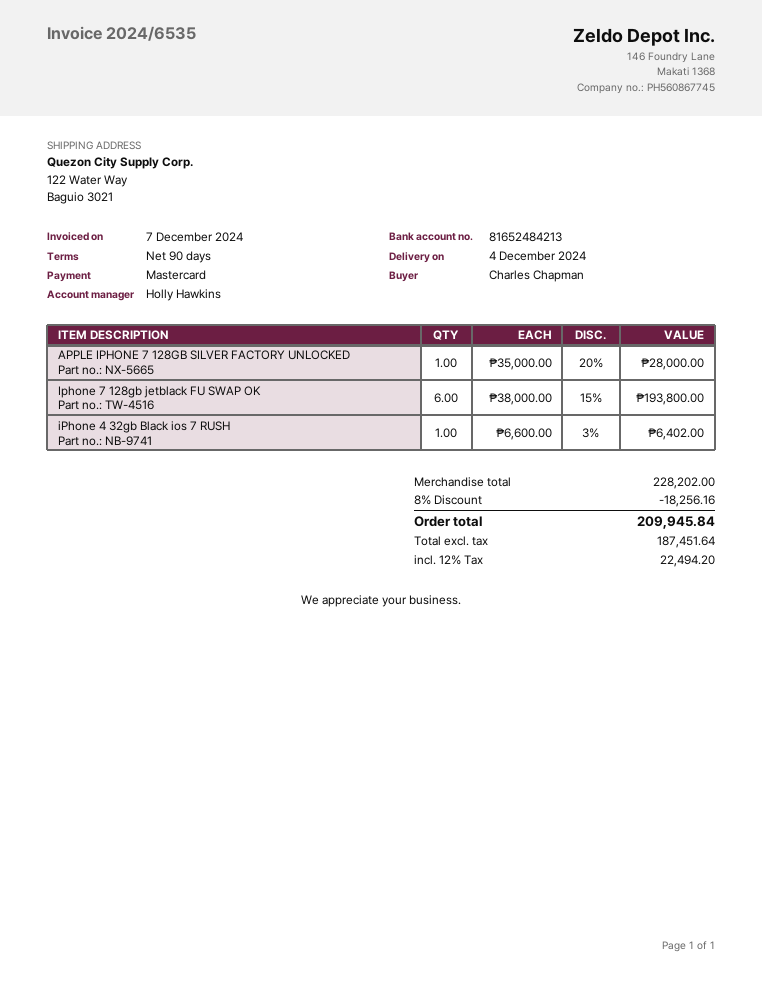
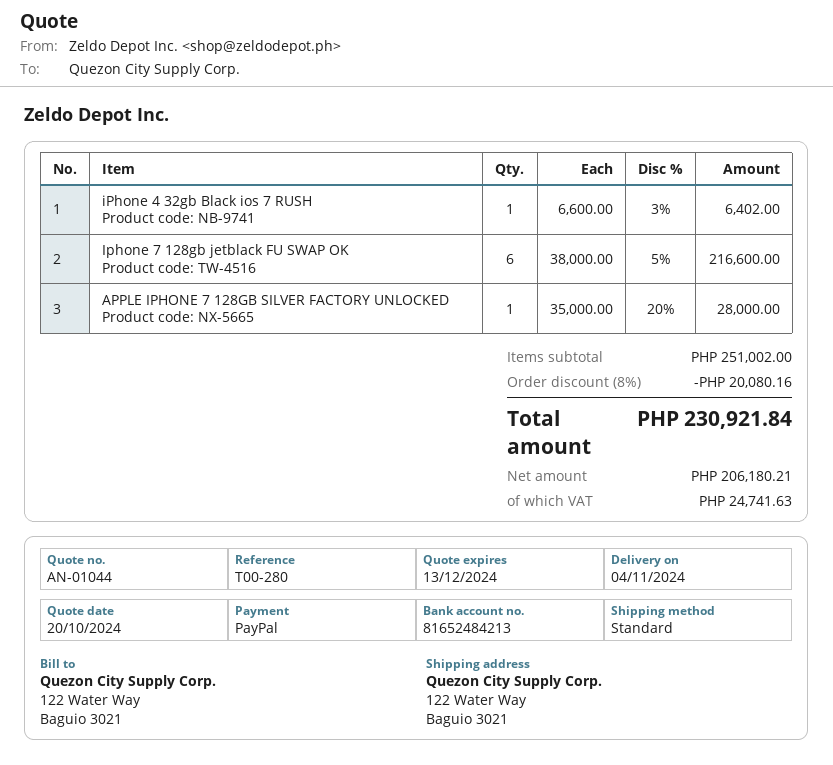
delivery date: 2024-12-04 -> 2024-11-04
payment method: Mastercard -> PayPal
Iphone 7 128gb jetblack FU SWAP OK: 6 x 38000.00 - 15% = 193800.00 -> 6 x 38000.00 - 5% = 216600.00
subtotal: 228202.00 -> 251002.00
discount: 8% = 18256.16 -> 8% = 20080.16
net: 187451.64 -> 206180.21
tax: 22494.20 -> 24741.63
total: 209945.84 -> 230921.84

